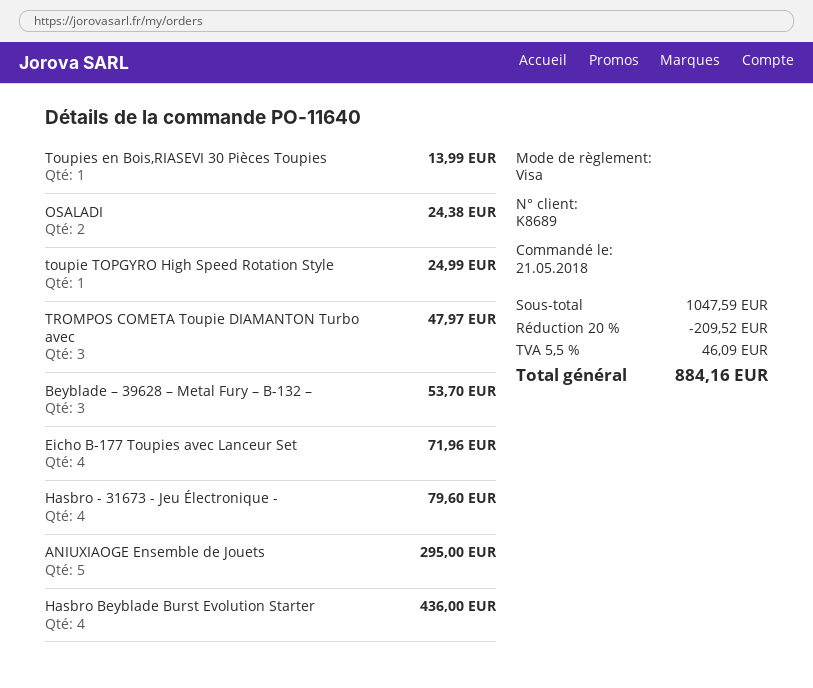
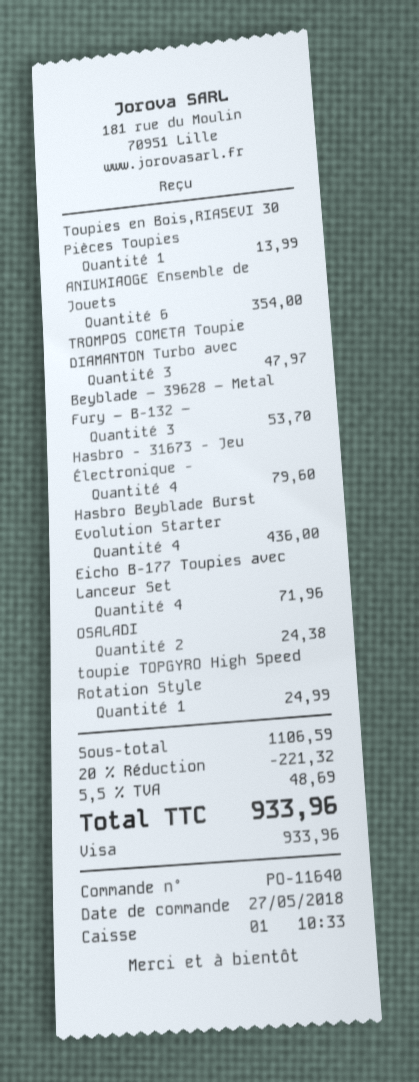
order date: 2018-05-21 -> 2018-05-27
ANIUXIAOGE Ensemble de Jouets: 5 for 295.00 -> 6 for 354.00
subtotal: 1047.59 -> 1106.59
discount: 20% = 209.52 -> 20% = 221.32
tax: 5.5% = 46.09 -> 5.5% = 48.69
total: 884.16 -> 933.96

